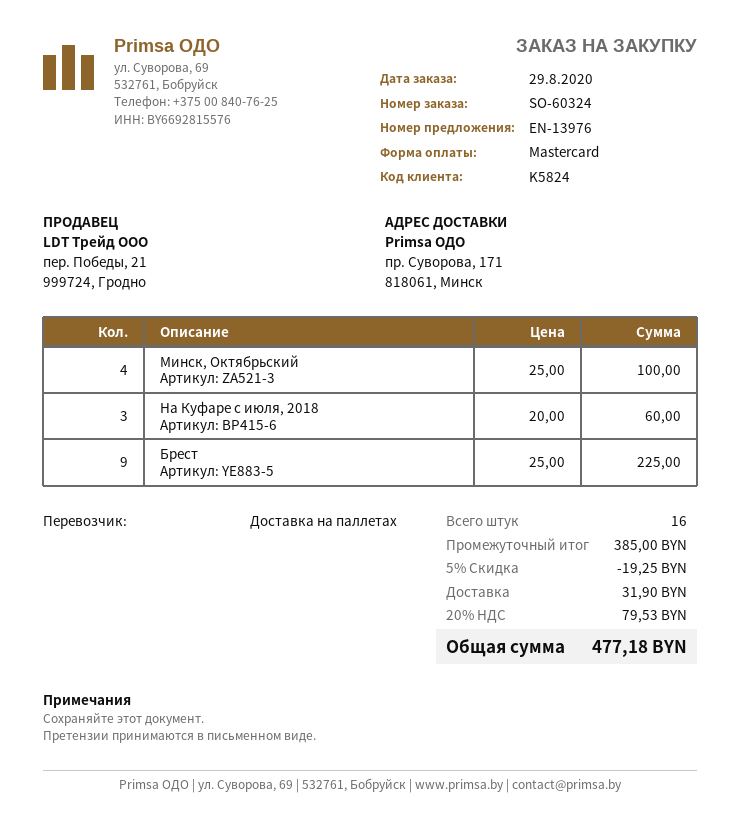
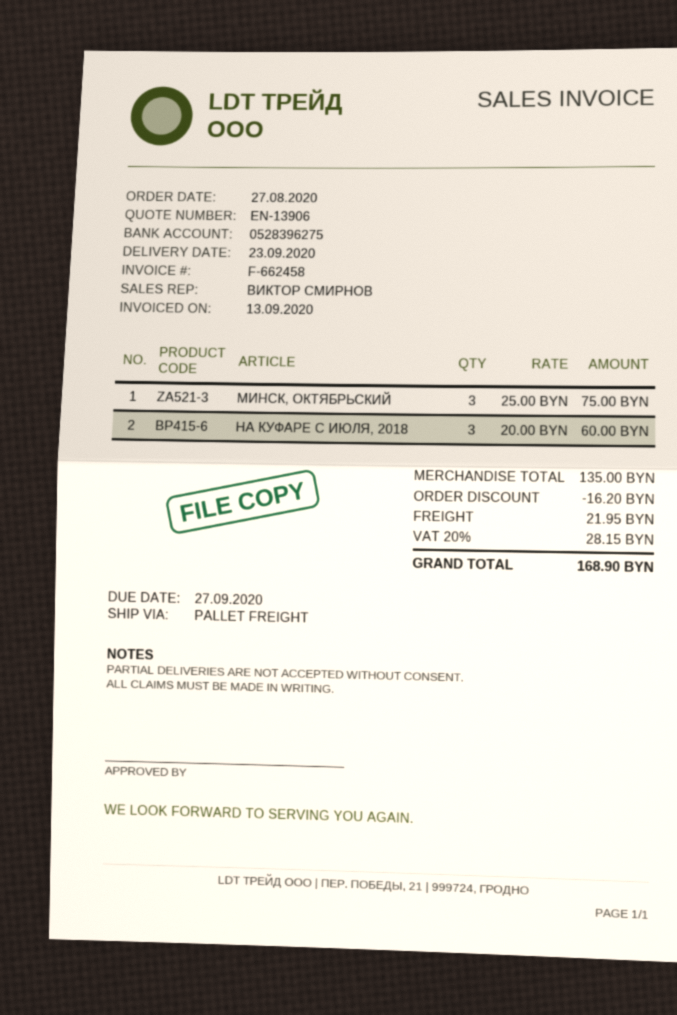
quote number: EN-13976 -> EN-13906
order date: 2020-08-29 -> 2020-08-27
Минск, Октябрьский: 4 x 25.00 = 100.00 -> 3 x 25.00 = 75.00
Брест: 9 x 25.00 = 225.00 -> none
subtotal: 385.00 -> 135.00
discount: 19.25 -> 16.20
shipping: 31.90 -> 21.95
tax: 20% = 79.53 -> 20% = 28.15
total: 477.18 -> 168.90

